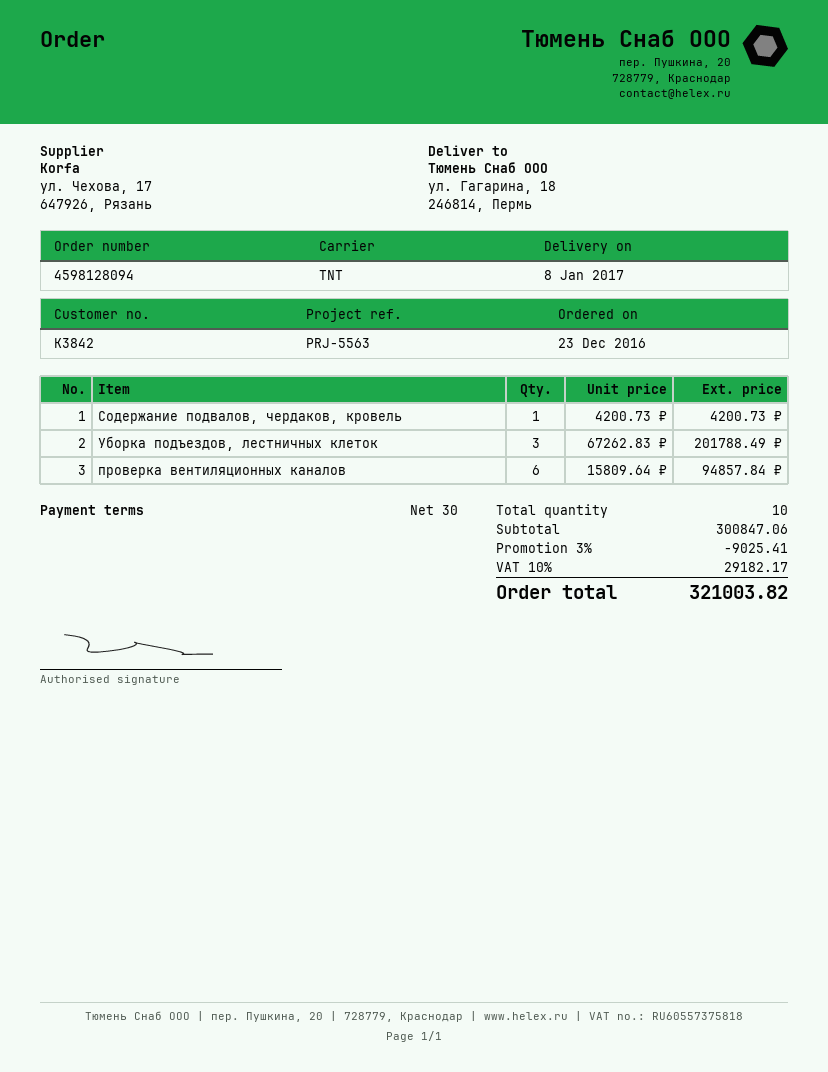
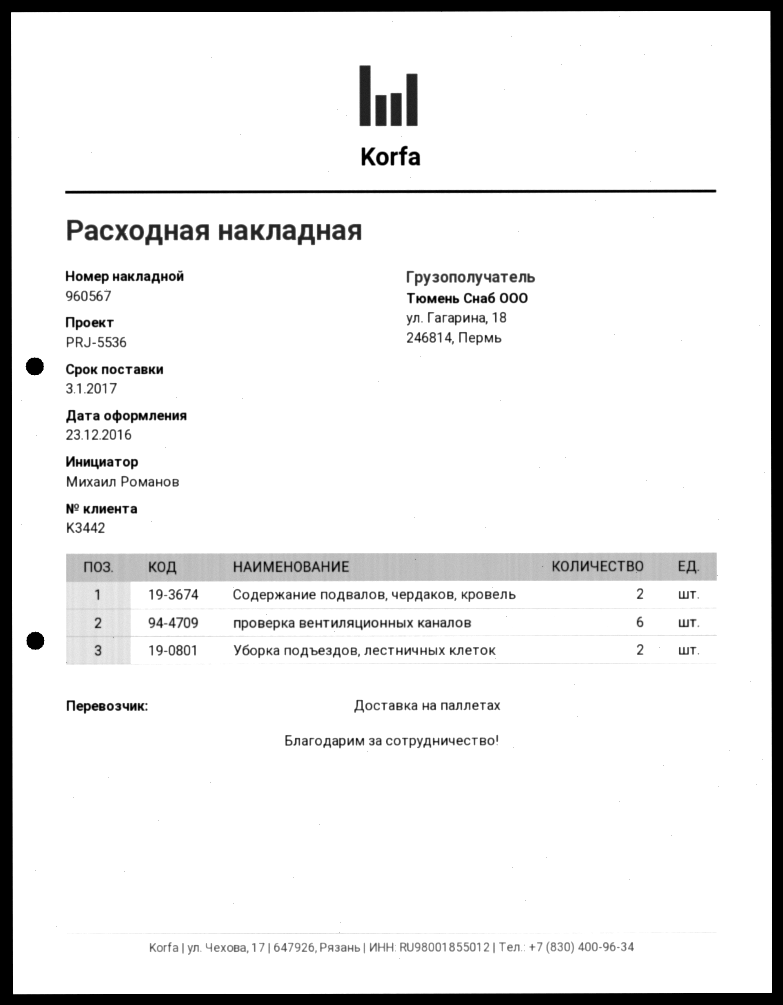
delivery date: 2017-01-08 -> 2017-01-03
customer number: K3842 -> K3442
reference: PRJ-5563 -> PRJ-5536
shipping method: TNT -> pallet freight
Содержание подвалов, чердаков, кровель: 1 -> 2
Уборка подъездов, лестничных клеток: 3 -> 2

